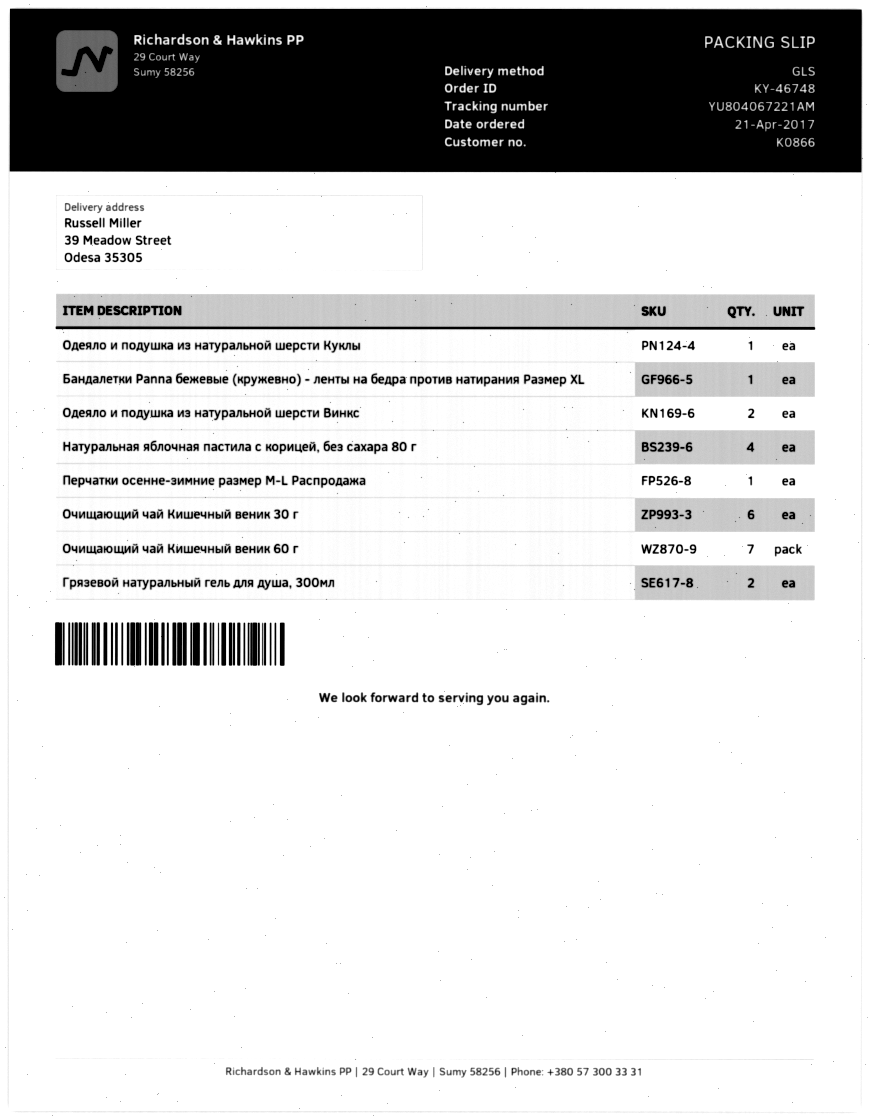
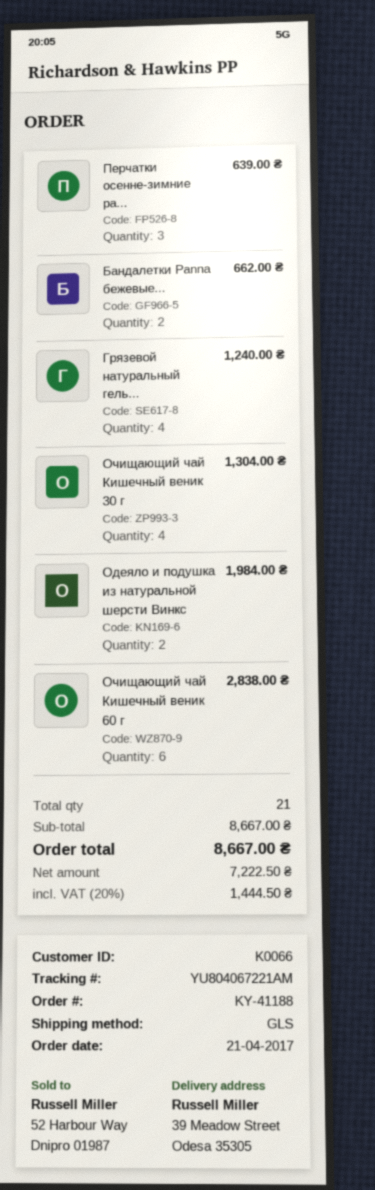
order number: KY-46748 -> KY-41188
customer number: K0866 -> K0066
Одеяло и подушка из натуральной шерсти Куклы: 1 -> none
Бандалетки Panna бежевые (кружевно) - ленты на бедра против натирания Размер XL: 1 -> 2
Натуральная яблочная пастила с корицей, без сахара 80 г: 4 -> none
Перчатки осенне-зимние размер М-L Распродажа: 1 -> 3
Очищающий чай Кишечный веник 30 г: 6 -> 4
Очищающий чай Кишечный веник 60 г: 7 -> 6
Грязевой натуральный гель для душа, 300мл: 2 -> 4

